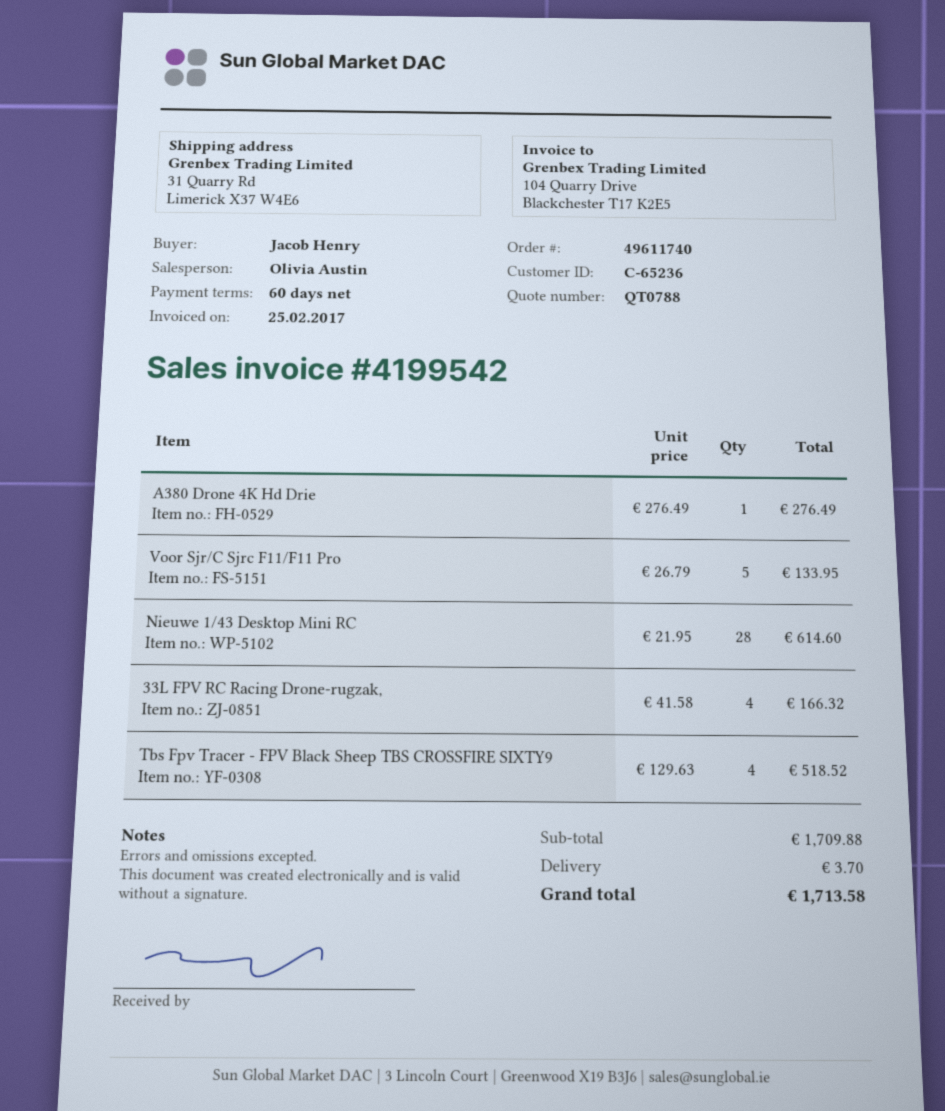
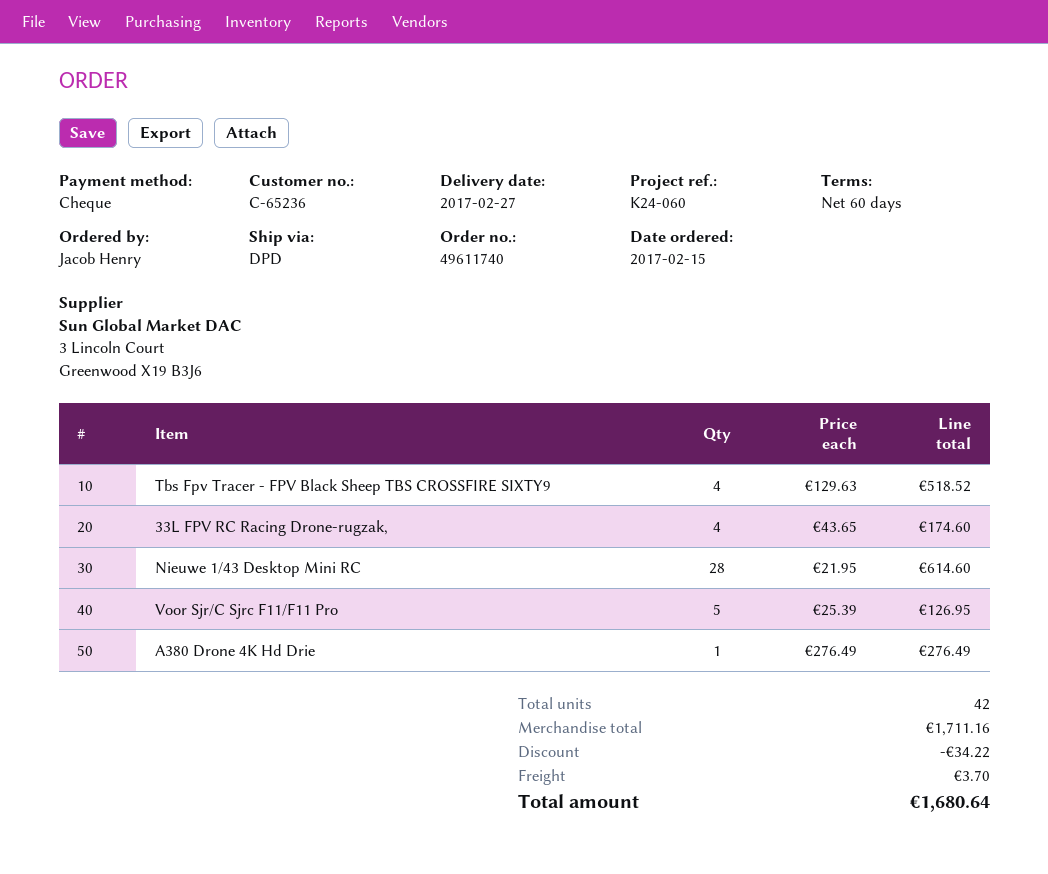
Voor Sjr/C Sjrc F11/F11 Pro: 5 x 26.79 = 133.95 -> 5 x 25.39 = 126.95
33L FPV RC Racing Drone-rugzak,: 4 x 41.58 = 166.32 -> 4 x 43.65 = 174.60
subtotal: 1709.88 -> 1711.16
discount: none -> 34.22
total: 1713.58 -> 1680.64

